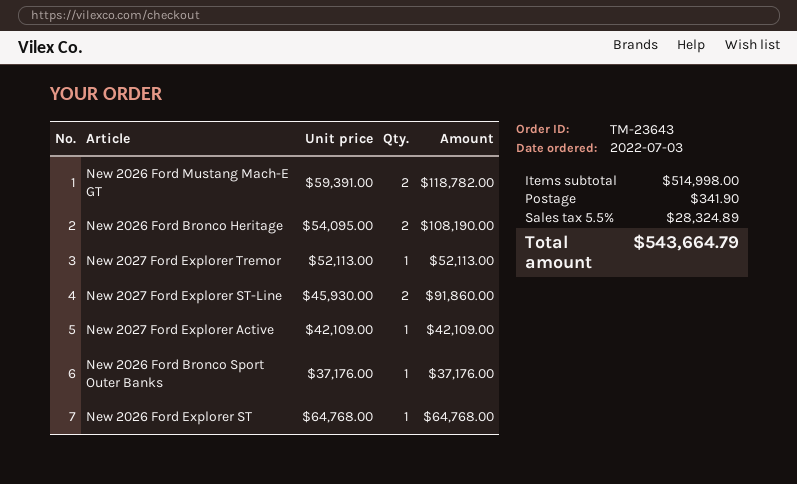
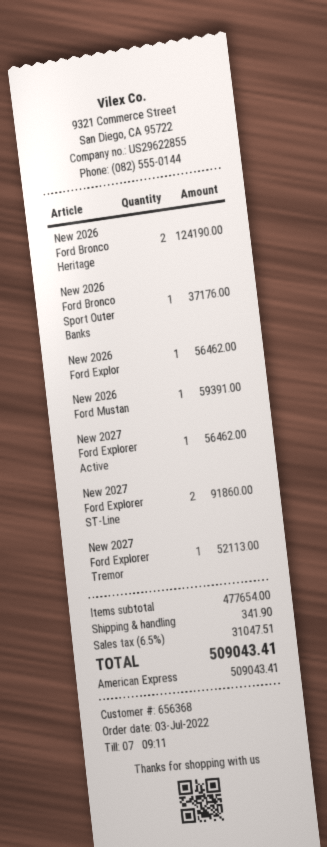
New 2026 Ford Mustang Mach-E GT: 2 for 118782.00 -> 1 for 59391.00
New 2026 Ford Bronco Heritage: 2 for 108190.00 -> 2 for 124190.00
New 2027 Ford Explorer Active: 1 for 42109.00 -> 1 for 56462.00
New 2026 Ford Explorer ST: 1 for 64768.00 -> 1 for 56462.00
subtotal: 514998.00 -> 477654.00
tax: 5.5% = 28324.89 -> 6.5% = 31047.51
total: 543664.79 -> 509043.41

